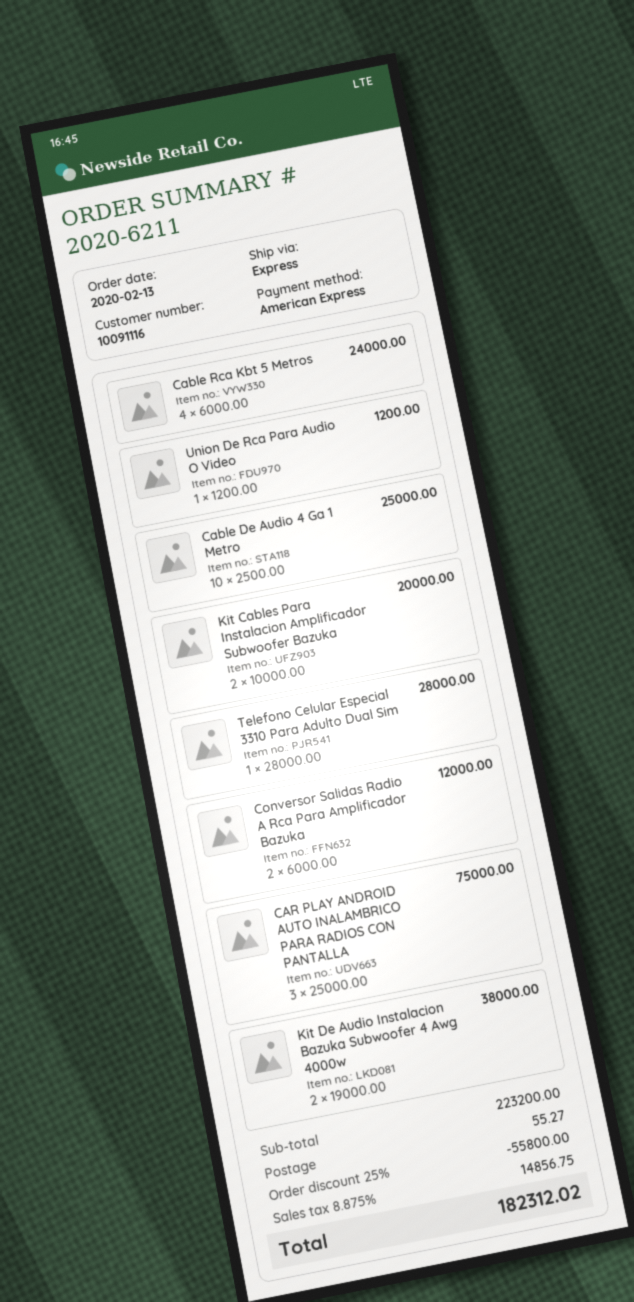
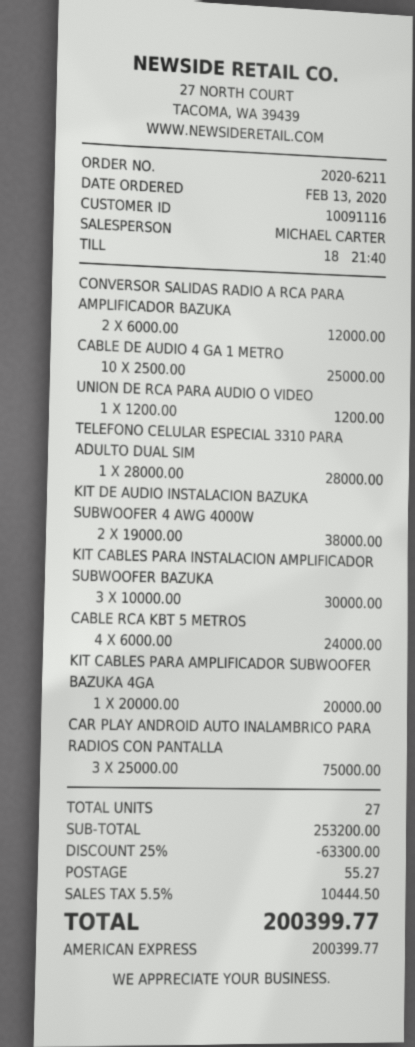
Kit Cables Para Instalacion Amplificador Subwoofer Bazuka: 2 x 10000.00 = 20000.00 -> 3 x 10000.00 = 30000.00
KIT CABLES PARA AMPLIFICADOR SUBWOOFER BAZUKA 4GA: none -> 1 x 20000.00 = 20000.00
subtotal: 223200.00 -> 253200.00
discount: 25% = 55800.00 -> 25% = 63300.00
tax: 8.875% = 14856.75 -> 5.5% = 10444.50
total: 182312.02 -> 200399.77

